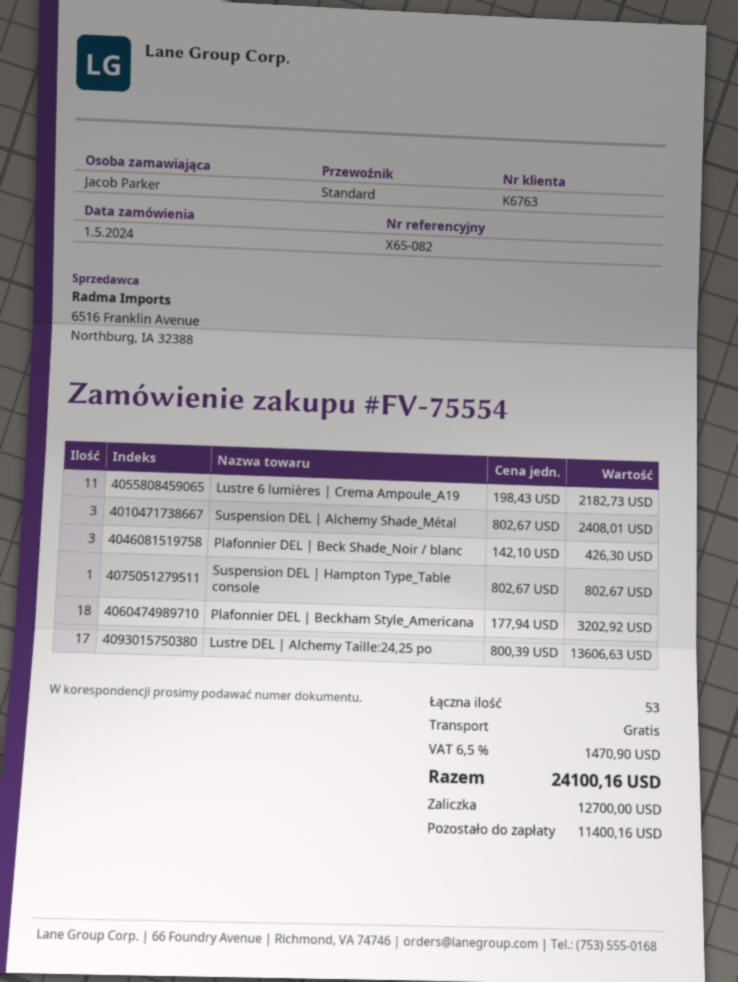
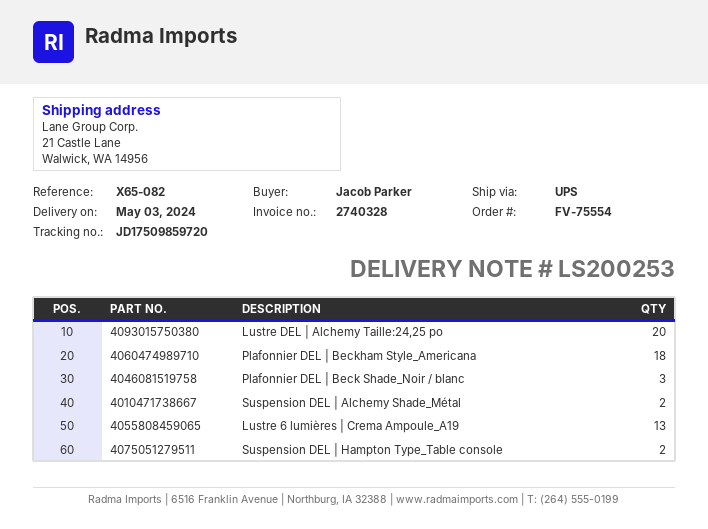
shipping method: standard -> UPS
Lustre 6 lumières | Crema Ampoule_A19: 11 -> 13
Suspension DEL | Alchemy Shade_Métal: 3 -> 2
Suspension DEL | Hampton Type_Table console: 1 -> 2
Lustre DEL | Alchemy Taille:24,25 po: 17 -> 20

